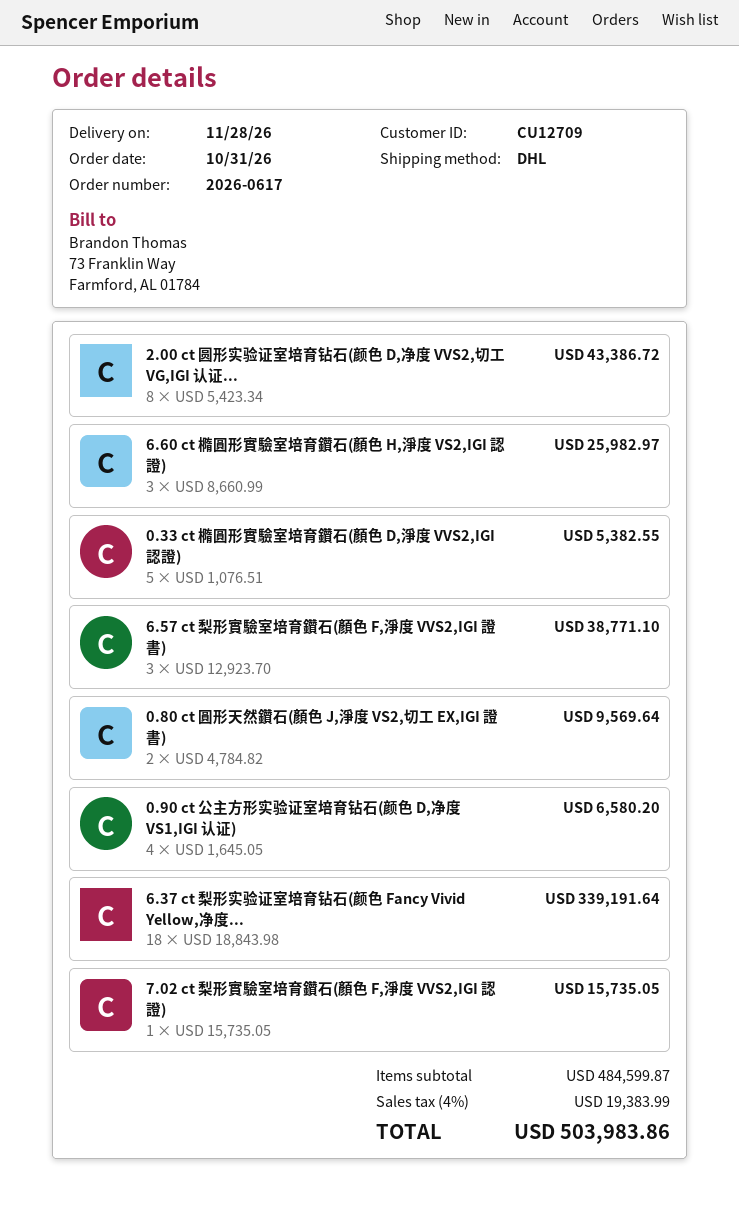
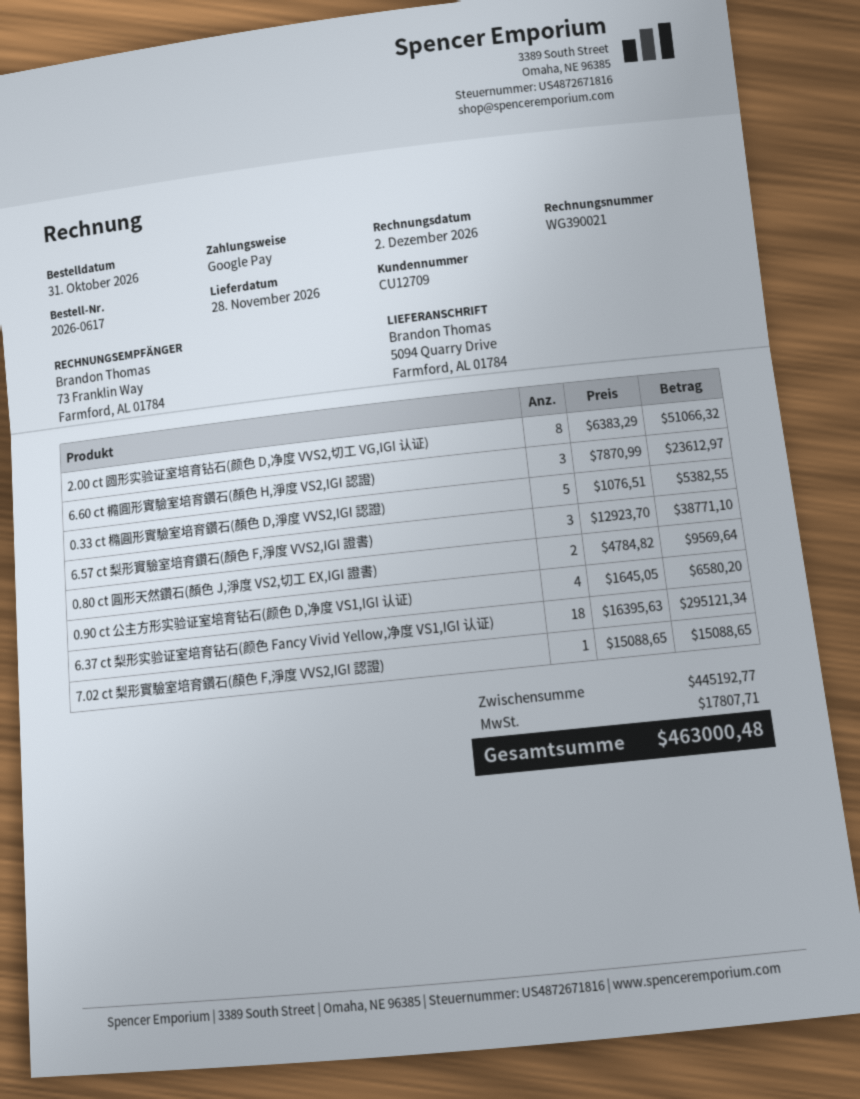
2.00 ct 圆形实验证室培育钻石(颜色 D,净度 VVS2,切工 VG,IGI 认证...: 8 x 5423.34 = 43386.72 -> 8 x 6383.29 = 51066.32
6.60 ct 橢圓形實驗室培育鑽石(顏色 H,淨度 VS2,IGI 認證): 3 x 8660.99 = 25982.97 -> 3 x 7870.99 = 23612.97
6.37 ct 梨形实验证室培育钻石(颜色 Fancy Vivid Yellow,净度...: 18 x 18843.98 = 339191.64 -> 18 x 16395.63 = 295121.34
7.02 ct 梨形實驗室培育鑽石(顏色 F,淨度 VVS2,IGI 認證): 1 x 15735.05 = 15735.05 -> 1 x 15088.65 = 15088.65
subtotal: 484599.87 -> 445192.77
tax: 19383.99 -> 17807.71
total: 503983.86 -> 463000.48

